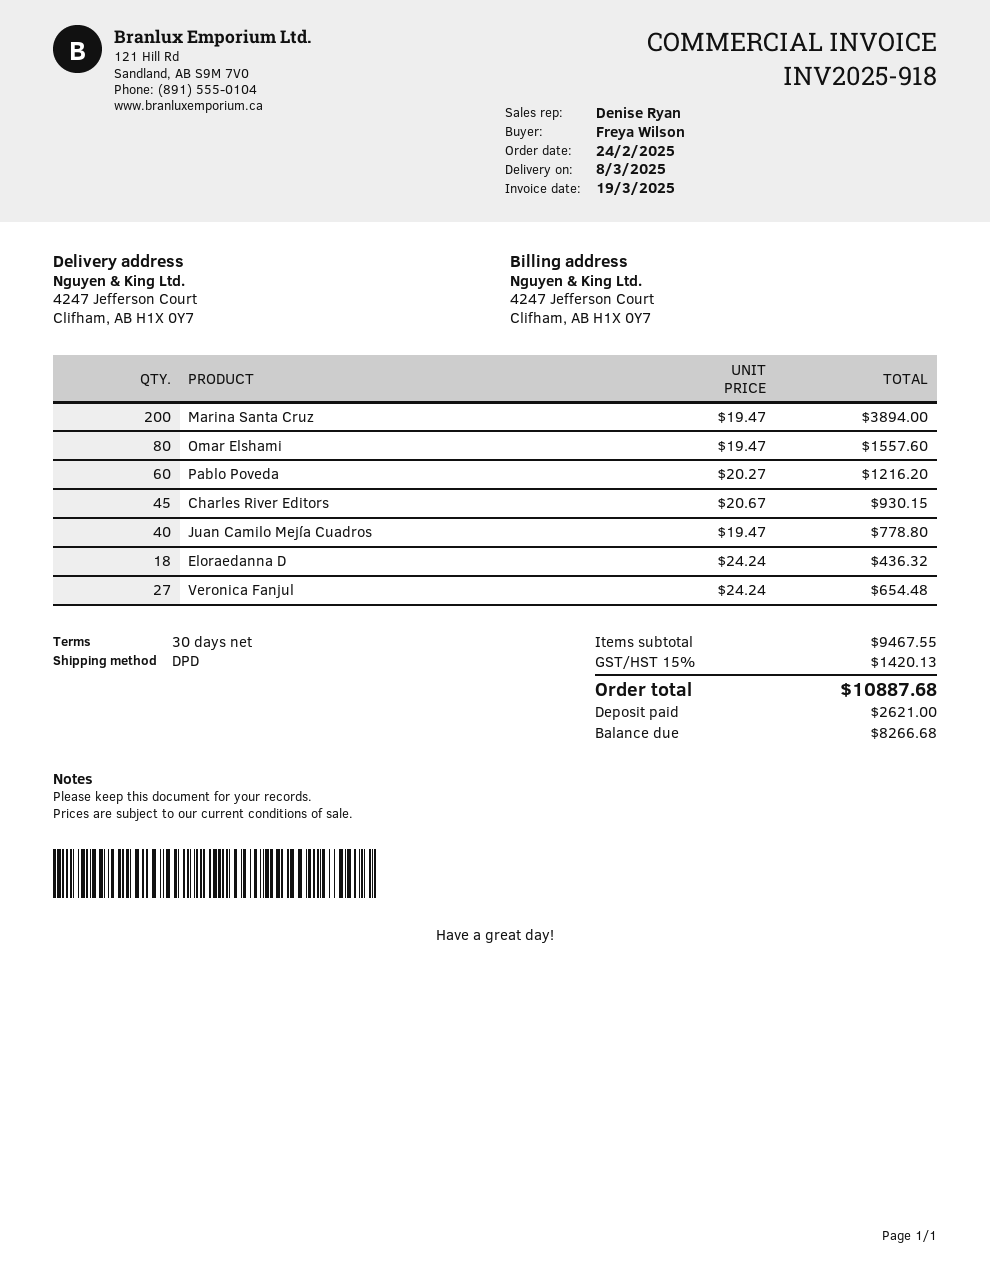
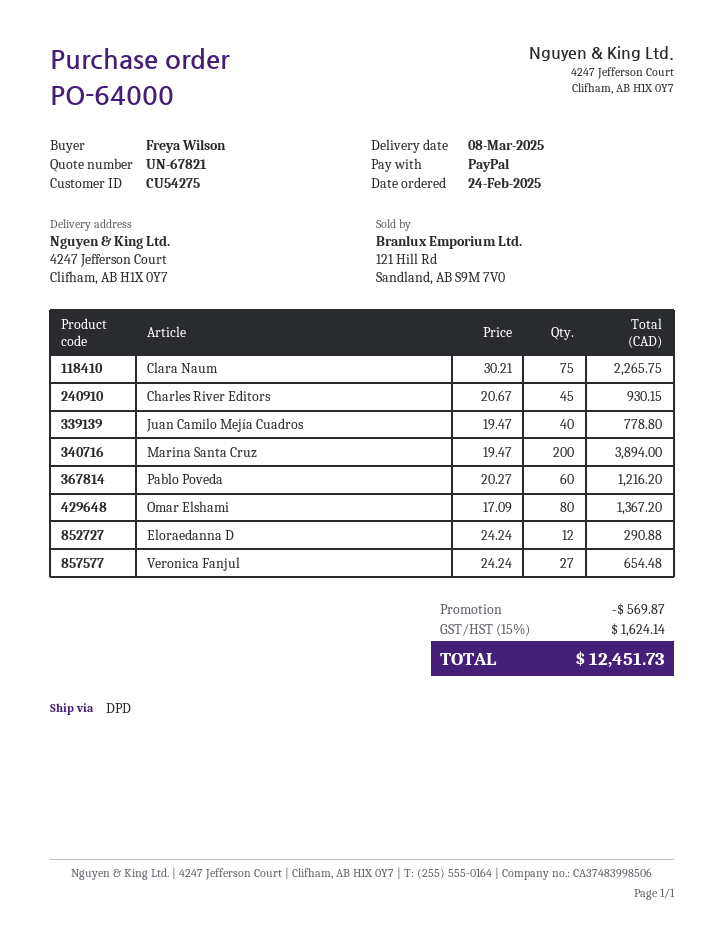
Omar Elshami: 80 x 19.47 = 1557.60 -> 80 x 17.09 = 1367.20
Eloraedanna D: 18 x 24.24 = 436.32 -> 12 x 24.24 = 290.88
Clara Naum: none -> 75 x 30.21 = 2265.75
discount: none -> 569.87
tax: 15% = 1420.13 -> 15% = 1624.14
total: 10887.68 -> 12451.73

